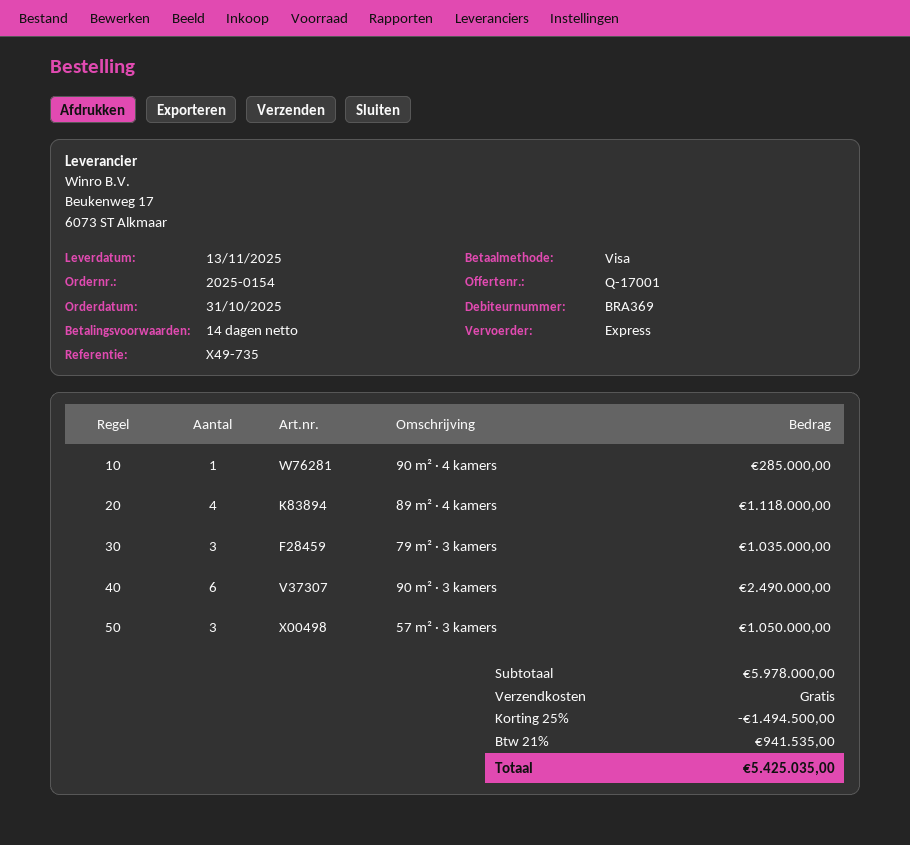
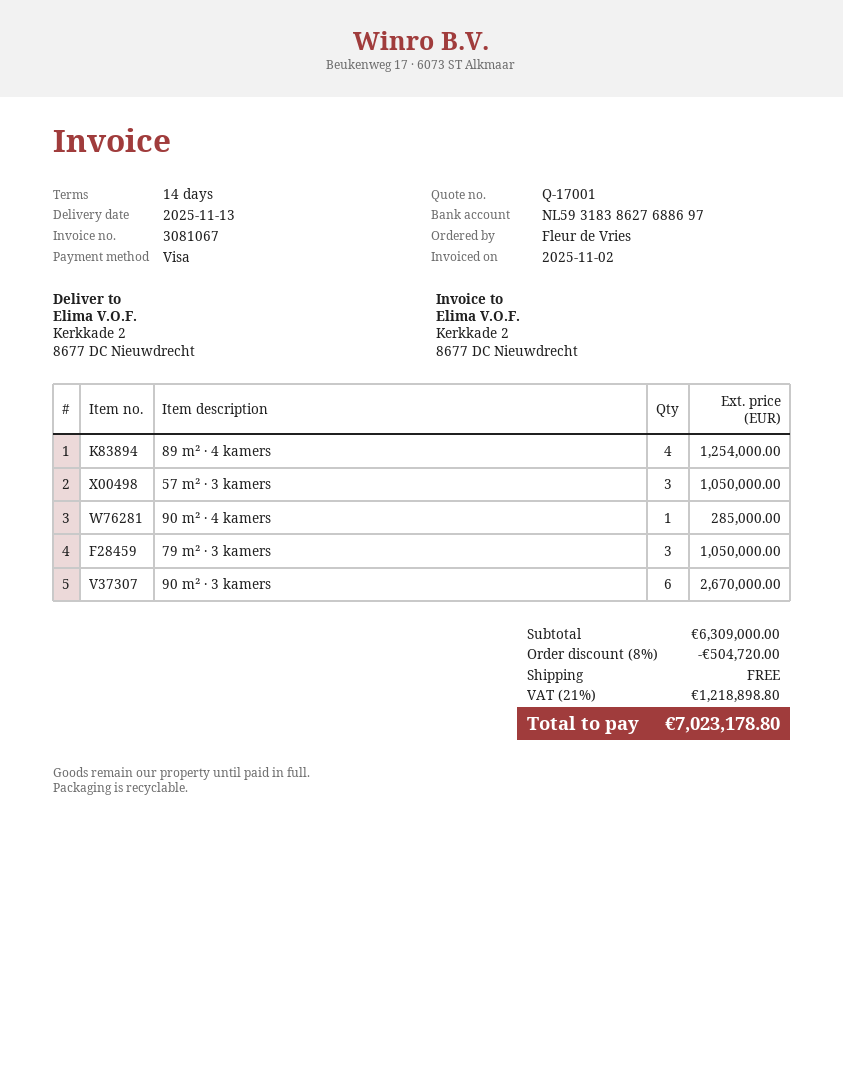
89 m² · 4 kamers: 4 for 1118000.00 -> 4 for 1254000.00
79 m² · 3 kamers: 3 for 1035000.00 -> 3 for 1050000.00
90 m² · 3 kamers: 6 for 2490000.00 -> 6 for 2670000.00
subtotal: 5978000.00 -> 6309000.00
discount: 25% = 1494500.00 -> 8% = 504720.00
tax: 21% = 941535.00 -> 21% = 1218898.80
total: 5425035.00 -> 7023178.80

